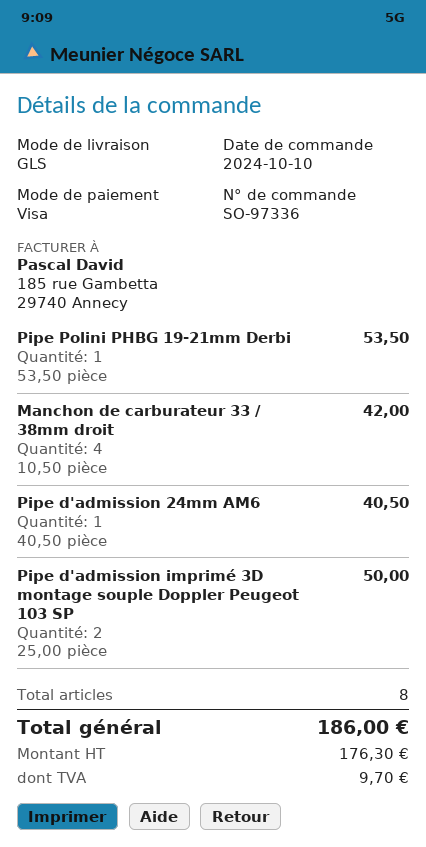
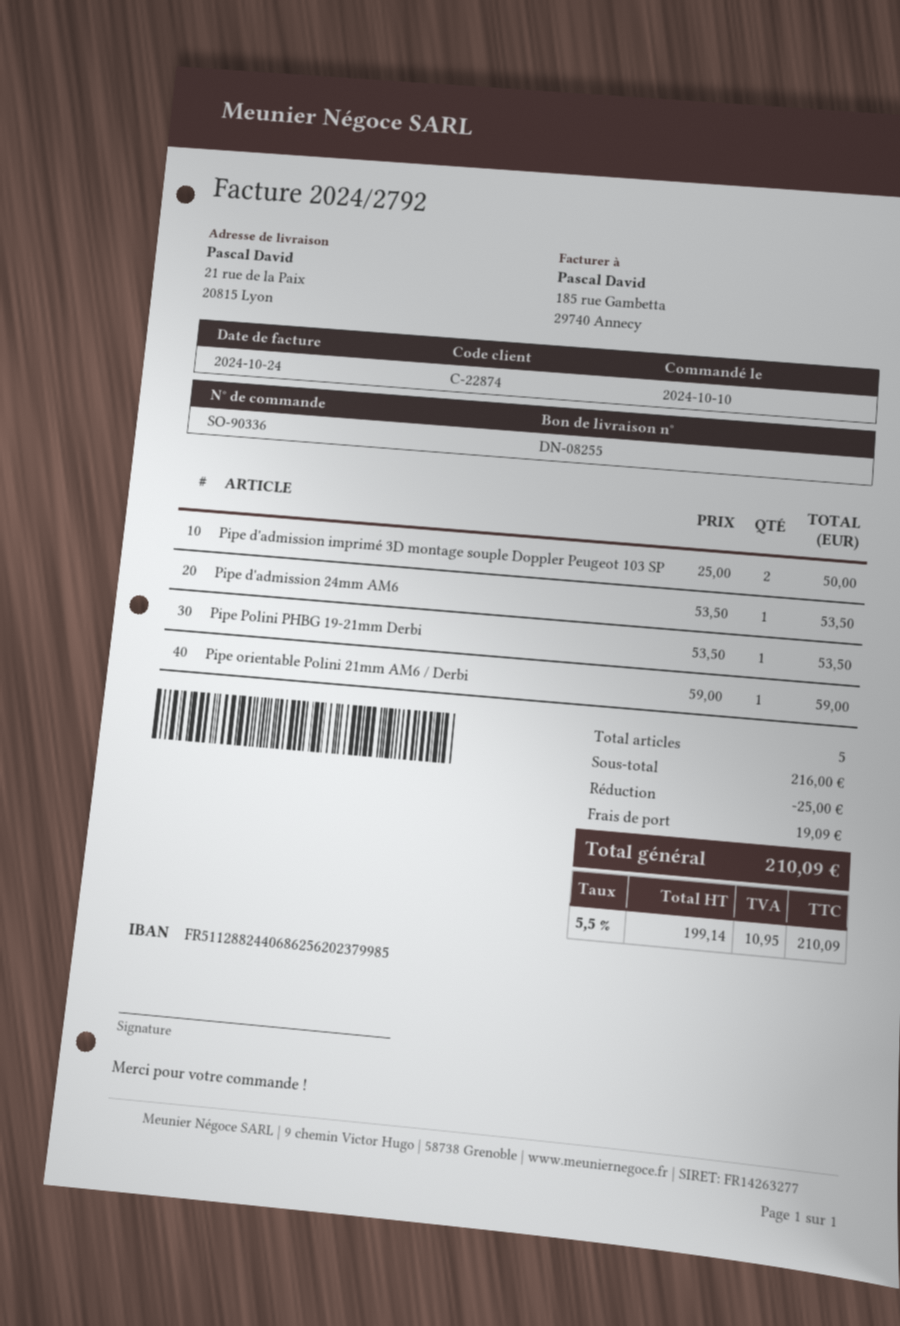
order number: SO-97336 -> SO-90336
Manchon de carburateur 33 / 38mm droit: 4 x 10.50 = 42.00 -> none
Pipe d'admission 24mm AM6: 1 x 40.50 = 40.50 -> 1 x 53.50 = 53.50
Pipe orientable Polini 21mm AM6 / Derbi: none -> 1 x 59.00 = 59.00
total quantity: 8 -> 5
discount: none -> 25.00
shipping: none -> 19.09
net: 176.30 -> 199.14
tax: 9.70 -> 10.95
total: 186.00 -> 210.09

